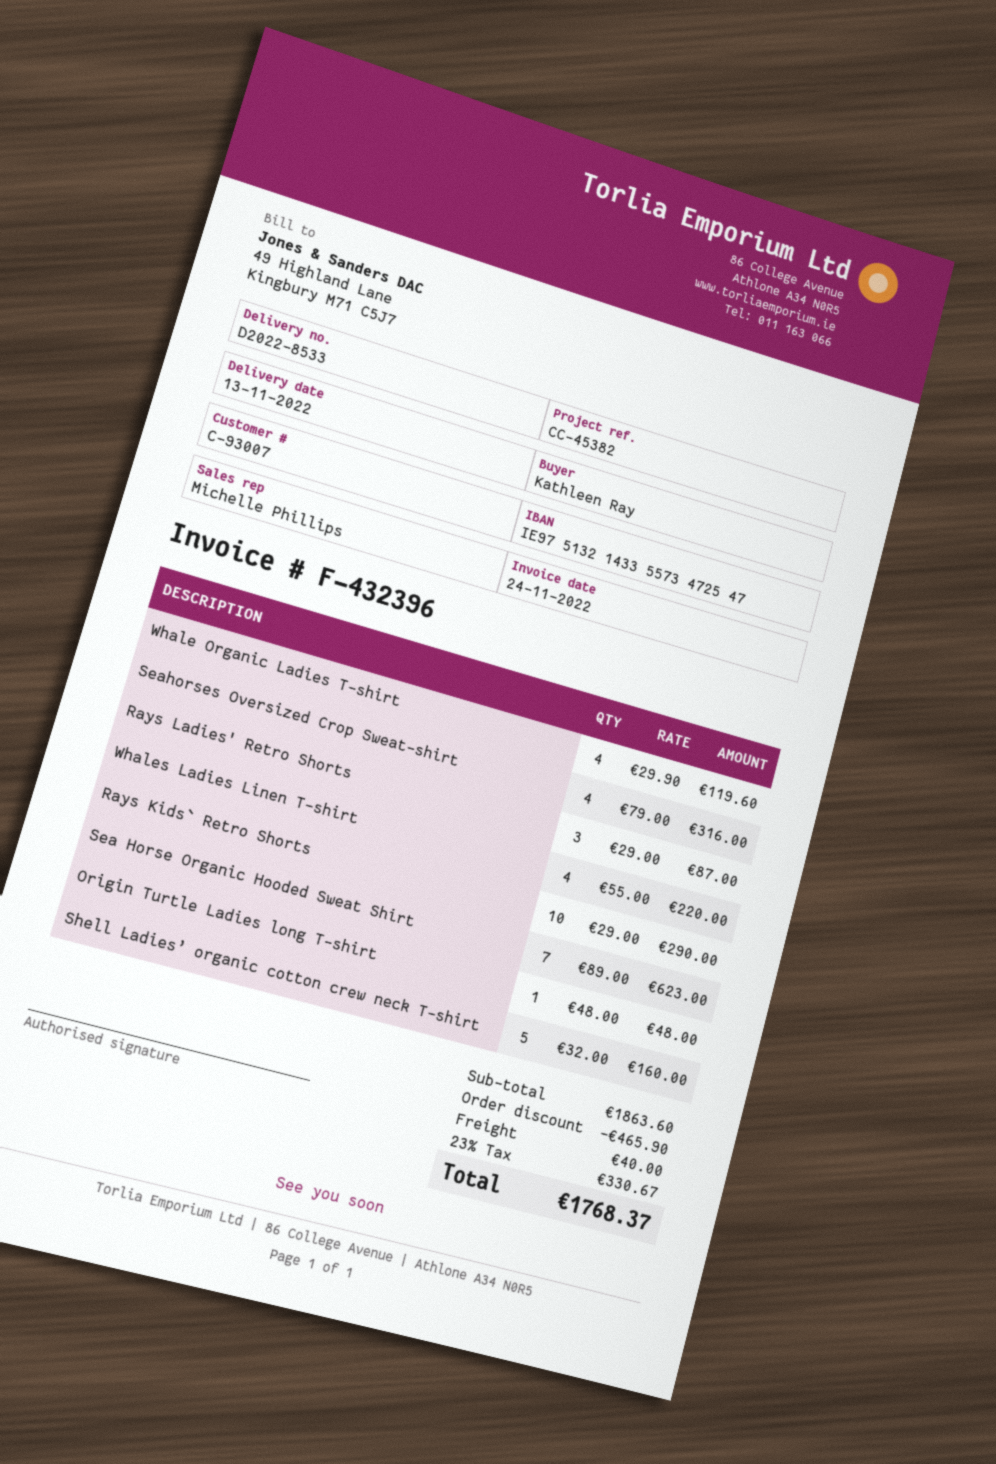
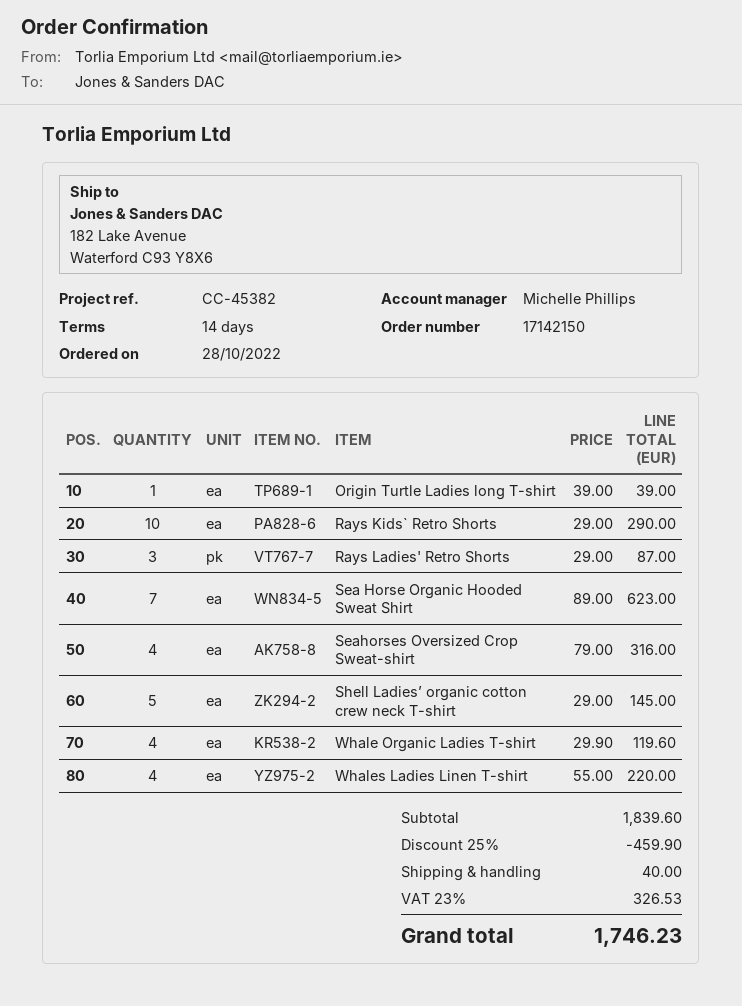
Origin Turtle Ladies long T-shirt: 1 x 48.00 = 48.00 -> 1 x 39.00 = 39.00
Shell Ladies’ organic cotton crew neck T-shirt: 5 x 32.00 = 160.00 -> 5 x 29.00 = 145.00
subtotal: 1863.60 -> 1839.60
discount: 465.90 -> 459.90
tax: 23% = 330.67 -> 23% = 326.53
total: 1768.37 -> 1746.23

